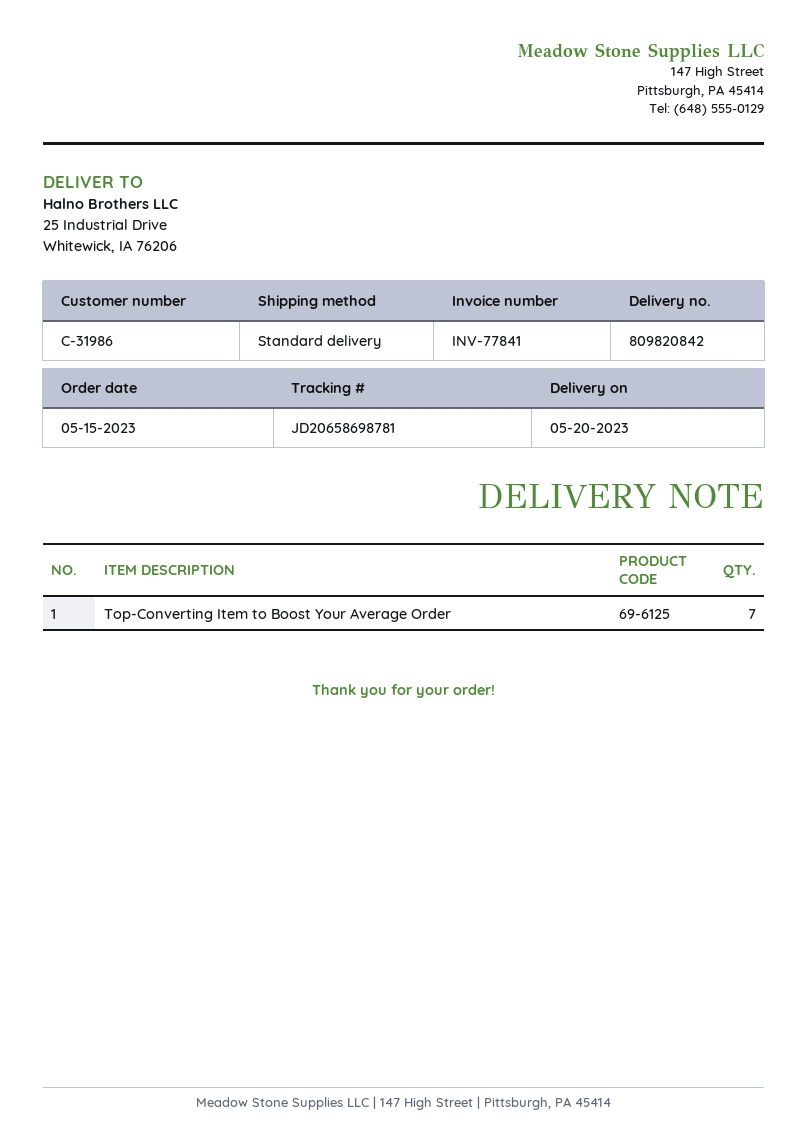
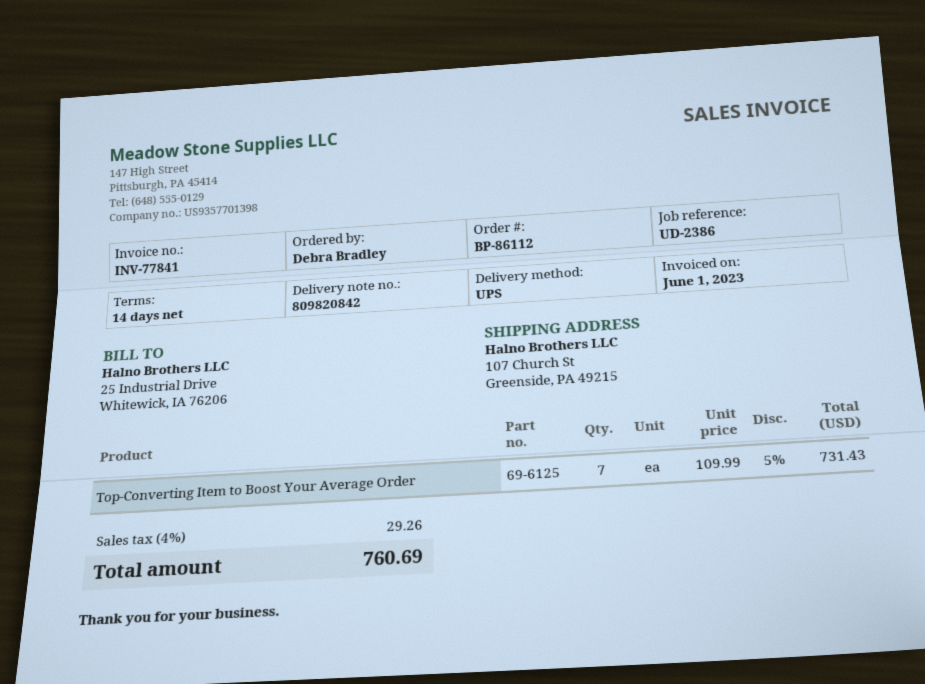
shipping method: standard -> UPS
ship to: 25 Industrial Drive, Whitewick, IA 76206 -> 107 Church St, Greenside, PA 49215

